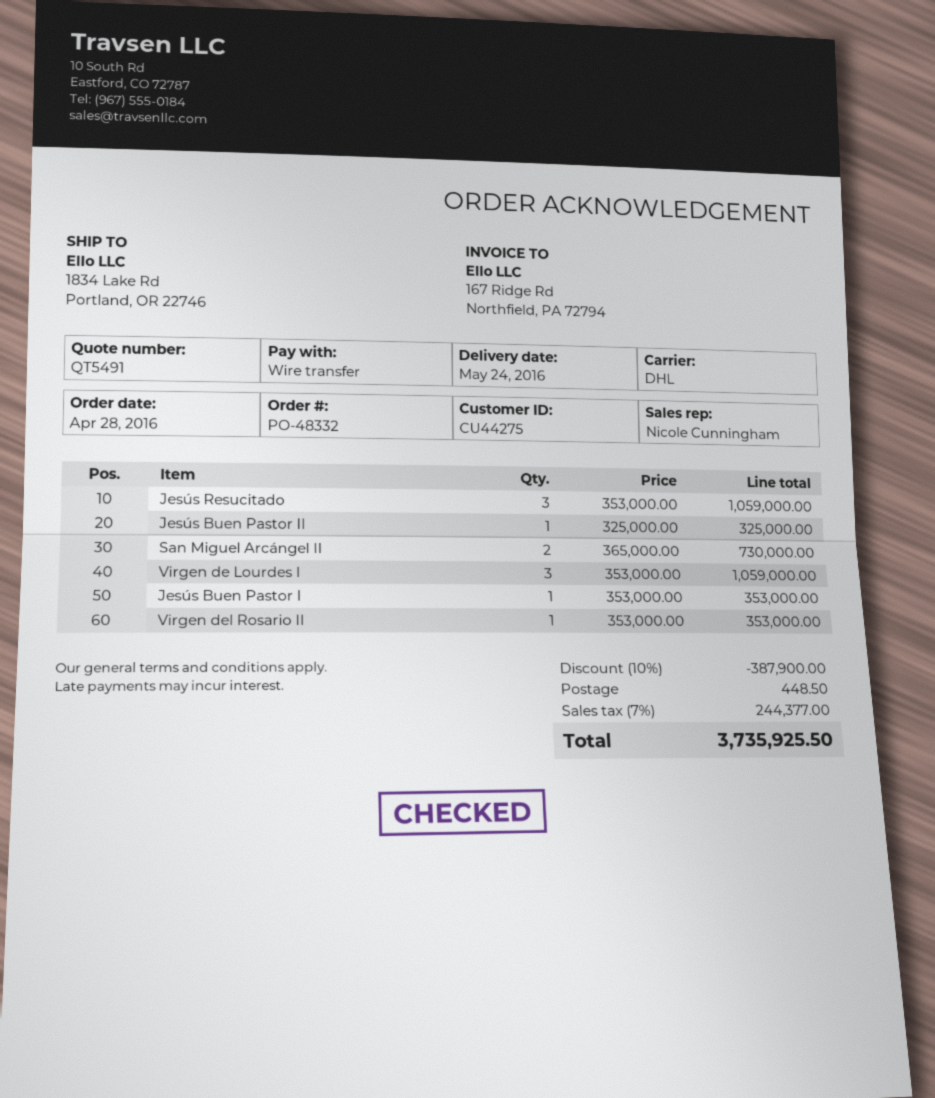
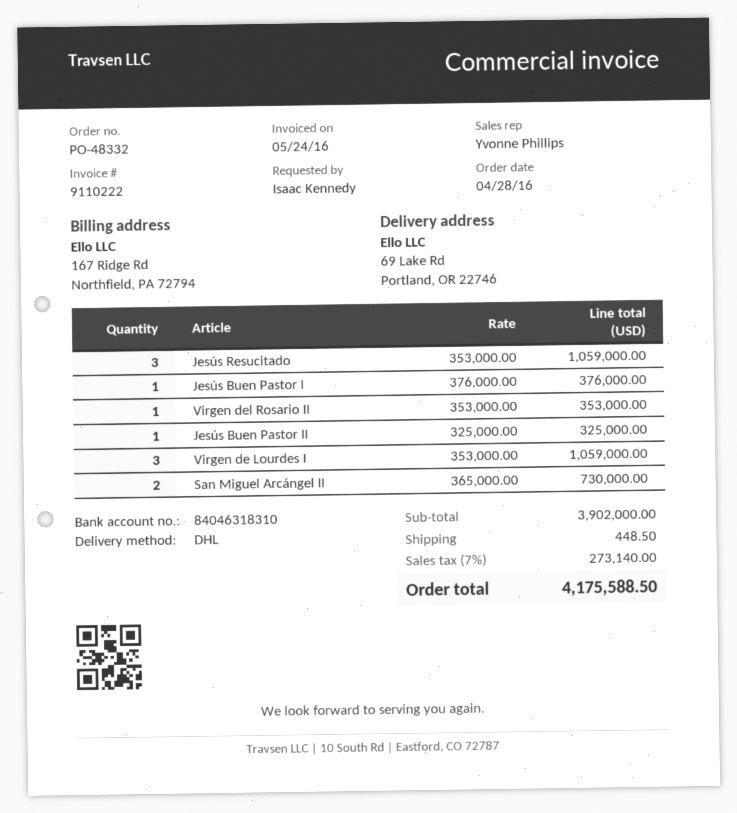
sales rep: Nicole Cunningham -> Yvonne Phillips
ship to: 1834 Lake Rd, Portland, OR 22746 -> 69 Lake Rd, Portland, OR 22746
Jesús Buen Pastor I: 1 x 353000.00 = 353000.00 -> 1 x 376000.00 = 376000.00
discount: 10% = 387900.00 -> none
tax: 7% = 244377.00 -> 7% = 273140.00
total: 3735925.50 -> 4175588.50

